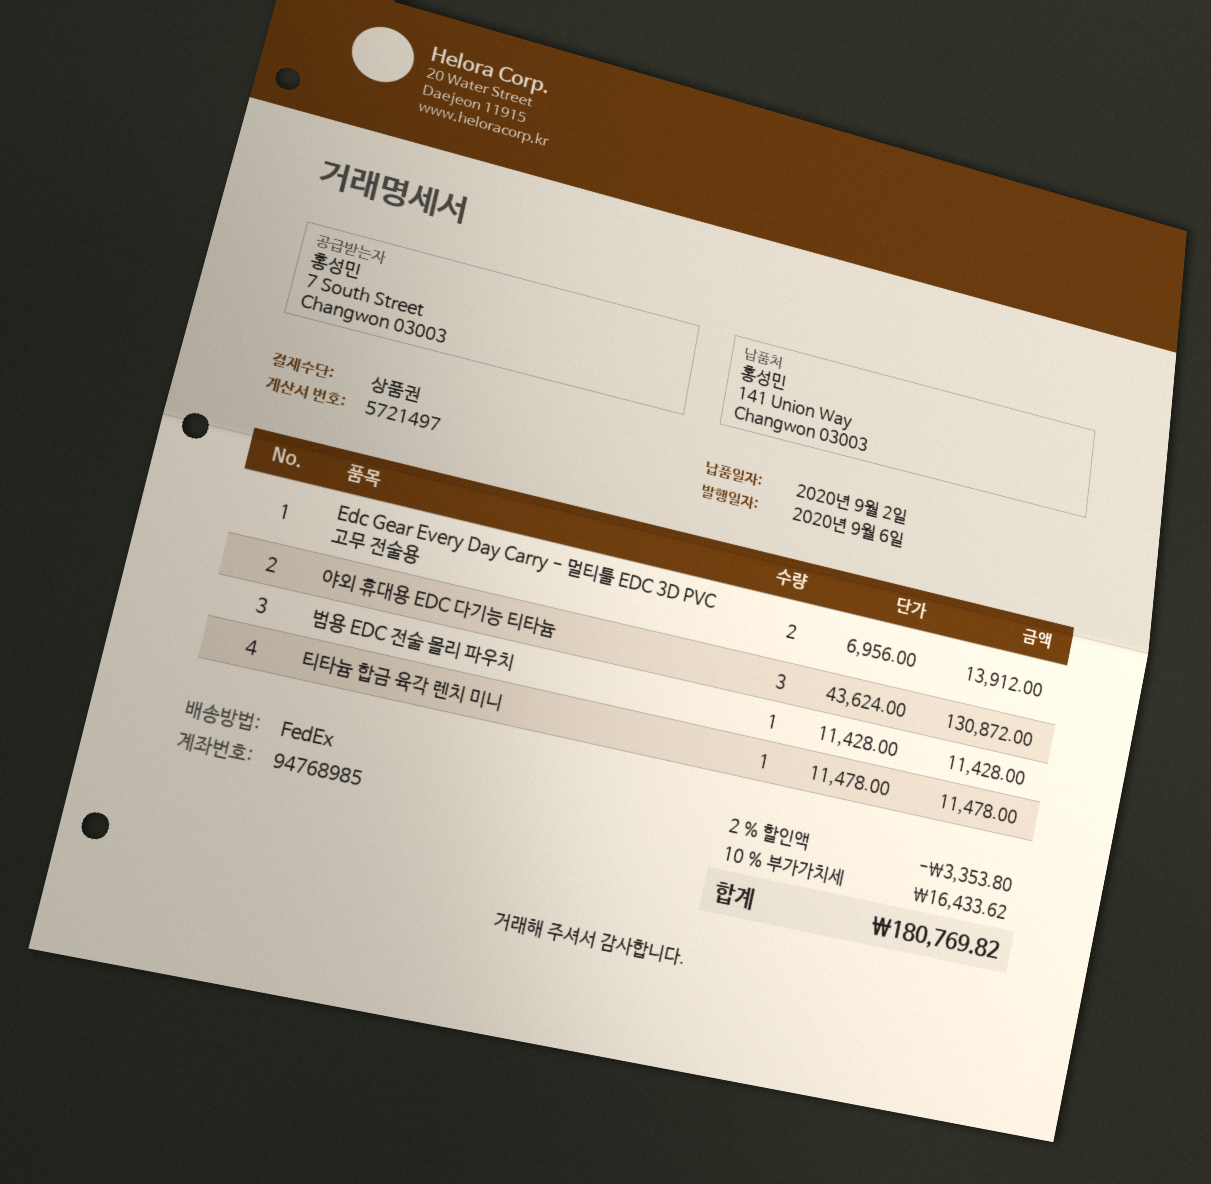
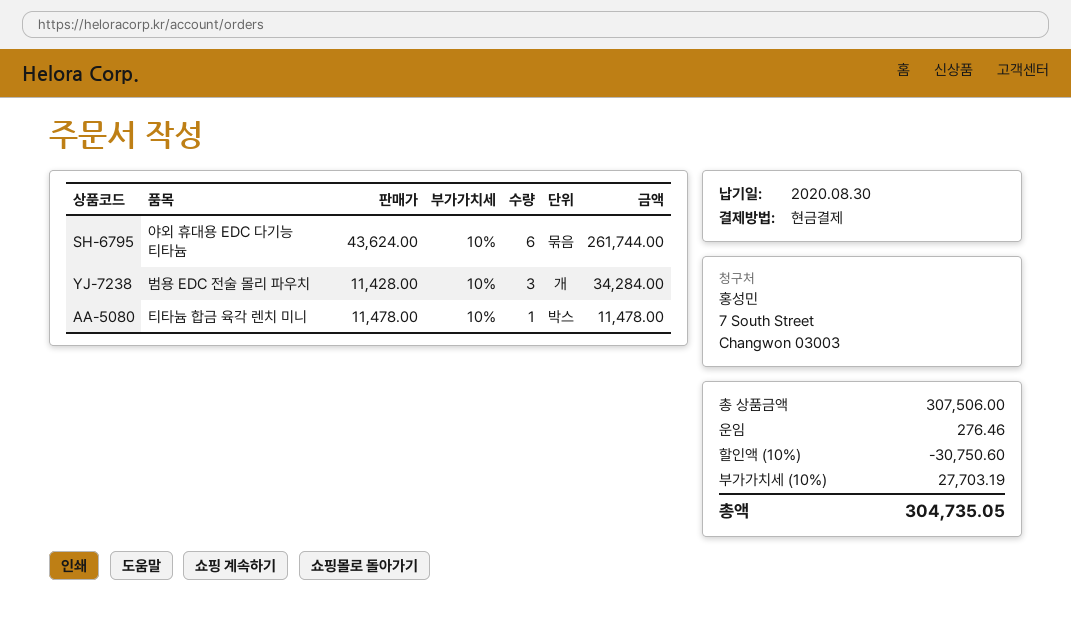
delivery date: 2020-09-02 -> 2020-08-30
payment method: gift card -> cash
Edc Gear Every Day Carry - 멀티툴 EDC 3D PVC 고무 전술용: 2 x 6956.00 = 13912.00 -> none
야외 휴대용 EDC 다기능 티타늄: 3 x 43624.00 = 130872.00 -> 6 x 43624.00 = 261744.00
범용 EDC 전술 몰리 파우치: 1 x 11428.00 = 11428.00 -> 3 x 11428.00 = 34284.00
discount: 2% = 3353.80 -> 10% = 30750.60
shipping: none -> 276.46
tax: 10% = 16433.62 -> 10% = 27703.19
total: 180769.82 -> 304735.05

